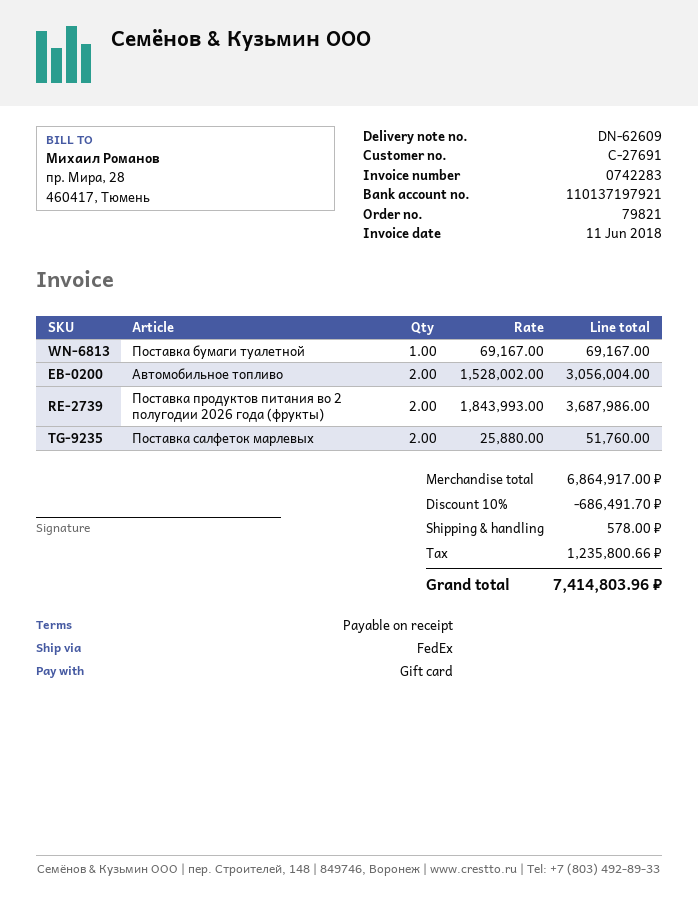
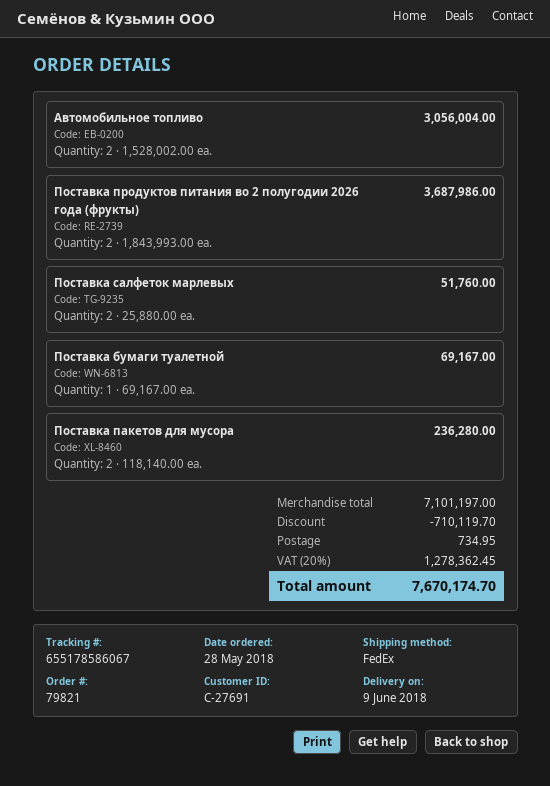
Поставка пакетов для мусора: none -> 2 x 118140.00 = 236280.00
subtotal: 6864917.00 -> 7101197.00
discount: 686491.70 -> 710119.70
shipping: 578.00 -> 734.95
tax: 1235800.66 -> 1278362.45
total: 7414803.96 -> 7670174.70

